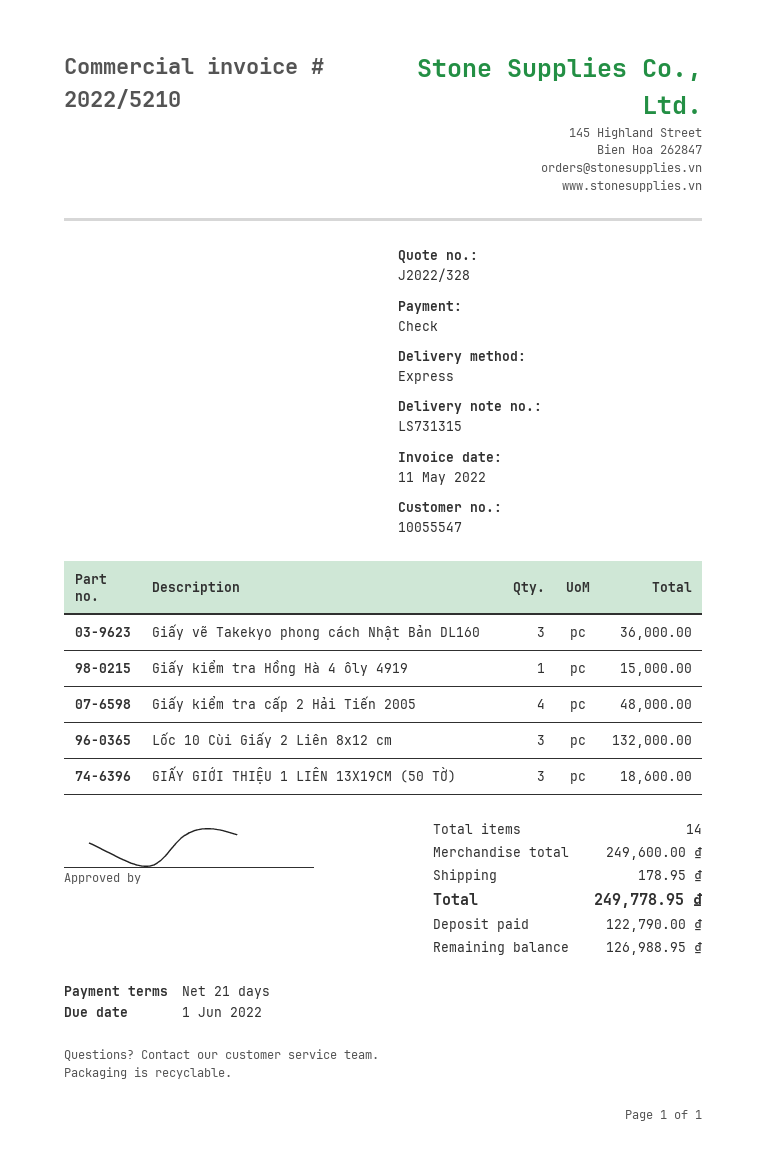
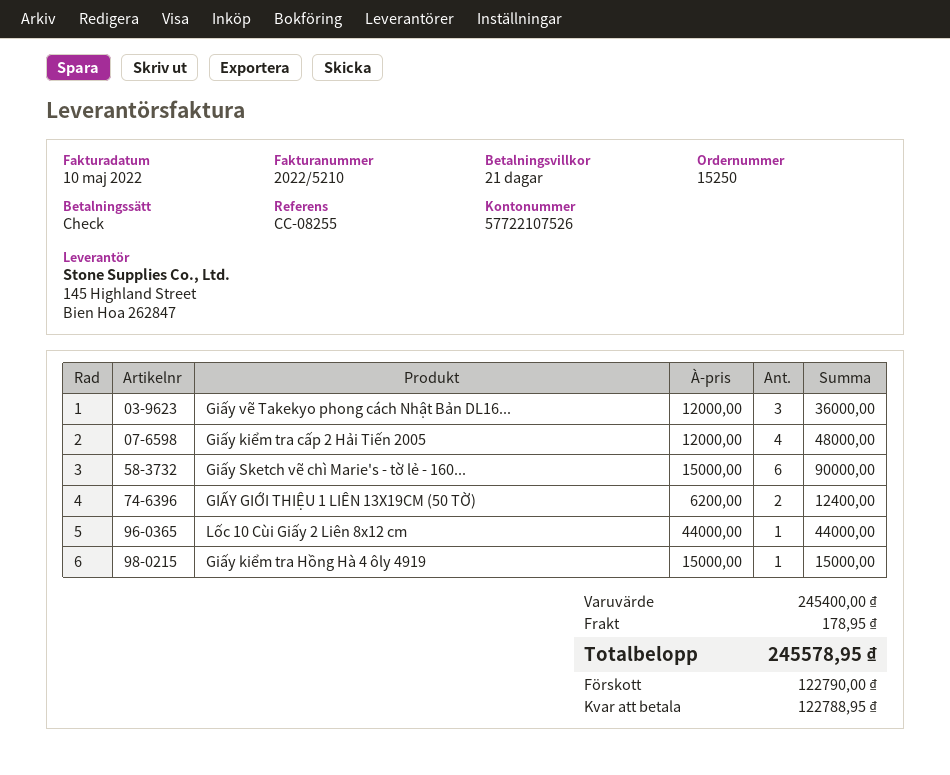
invoice date: 2022-05-11 -> 2022-05-10
Lốc 10 Cùi Giấy 2 Liên 8x12 cm: 3 for 132000.00 -> 1 for 44000.00
GIẤY GIỚI THIỆU 1 LIÊN 13X19CM (50 TỜ): 3 for 18600.00 -> 2 for 12400.00
Giấy Sketch vẽ chì Marie's - tờ lẻ - 160...: none -> 6 for 90000.00
subtotal: 249600.00 -> 245400.00
total: 249778.95 -> 245578.95
balance: 126988.95 -> 122788.95

